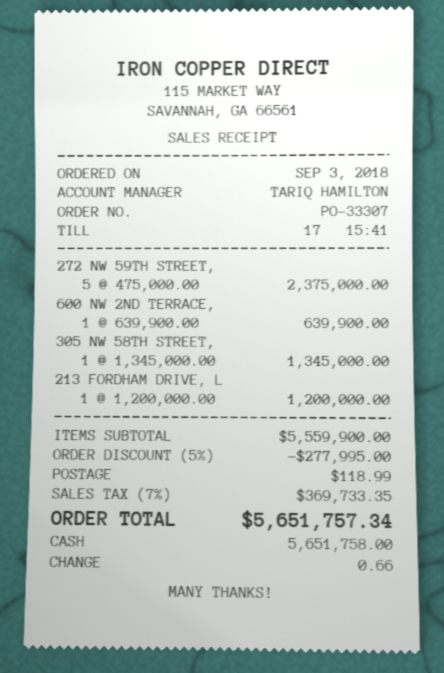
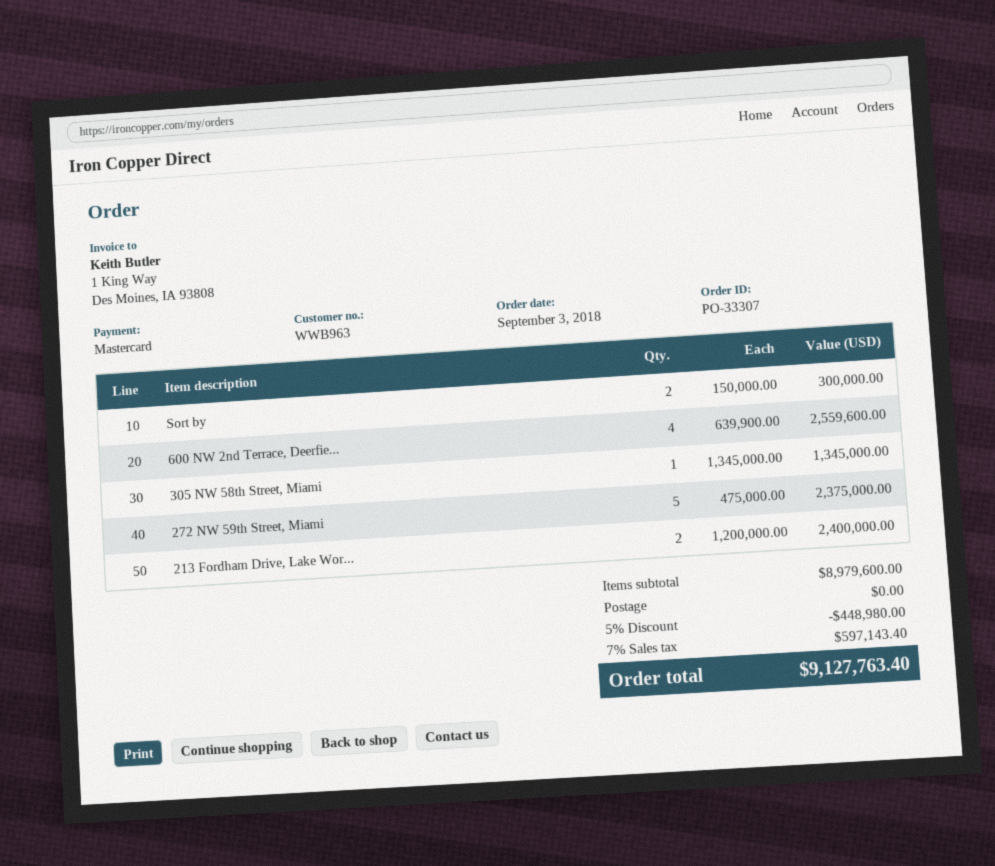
payment method: cash -> Mastercard
600 NW 2ND TERRACE,: 1 x 639900.00 = 639900.00 -> 4 x 639900.00 = 2559600.00
213 FORDHAM DRIVE, L: 1 x 1200000.00 = 1200000.00 -> 2 x 1200000.00 = 2400000.00
Sort by: none -> 2 x 150000.00 = 300000.00
subtotal: 5559900.00 -> 8979600.00
discount: 5% = 277995.00 -> 5% = 448980.00
shipping: 118.99 -> 0.00
tax: 7% = 369733.35 -> 7% = 597143.40
total: 5651757.34 -> 9127763.40

